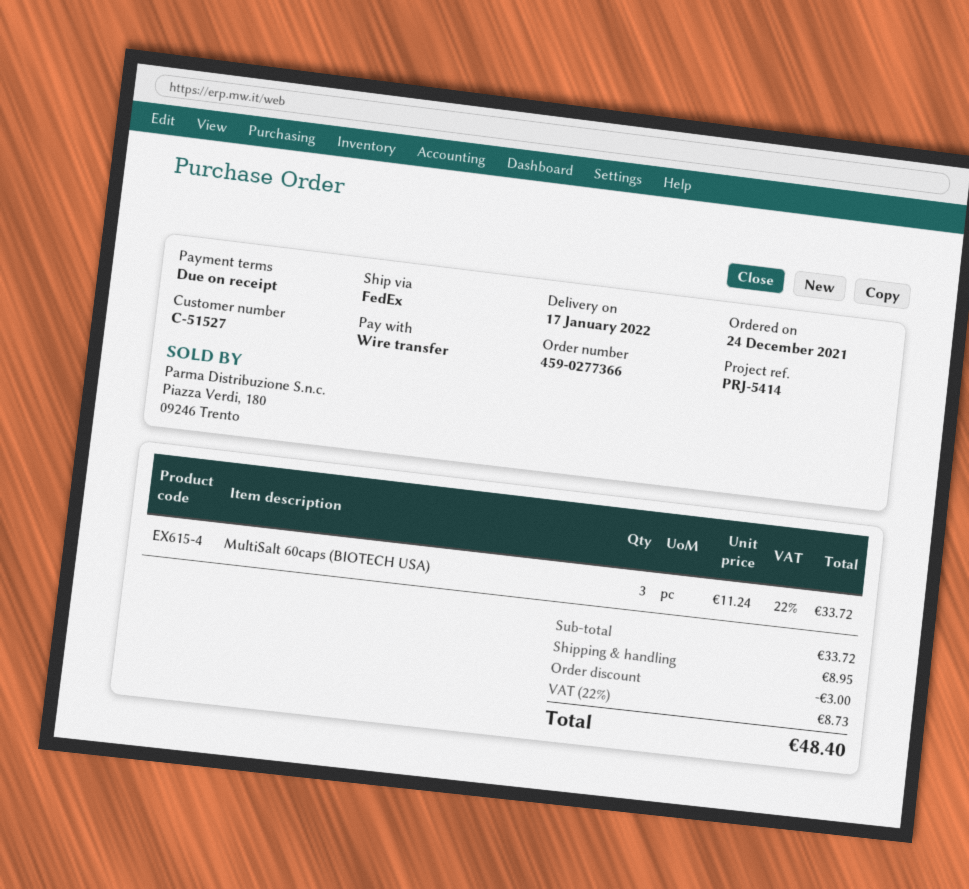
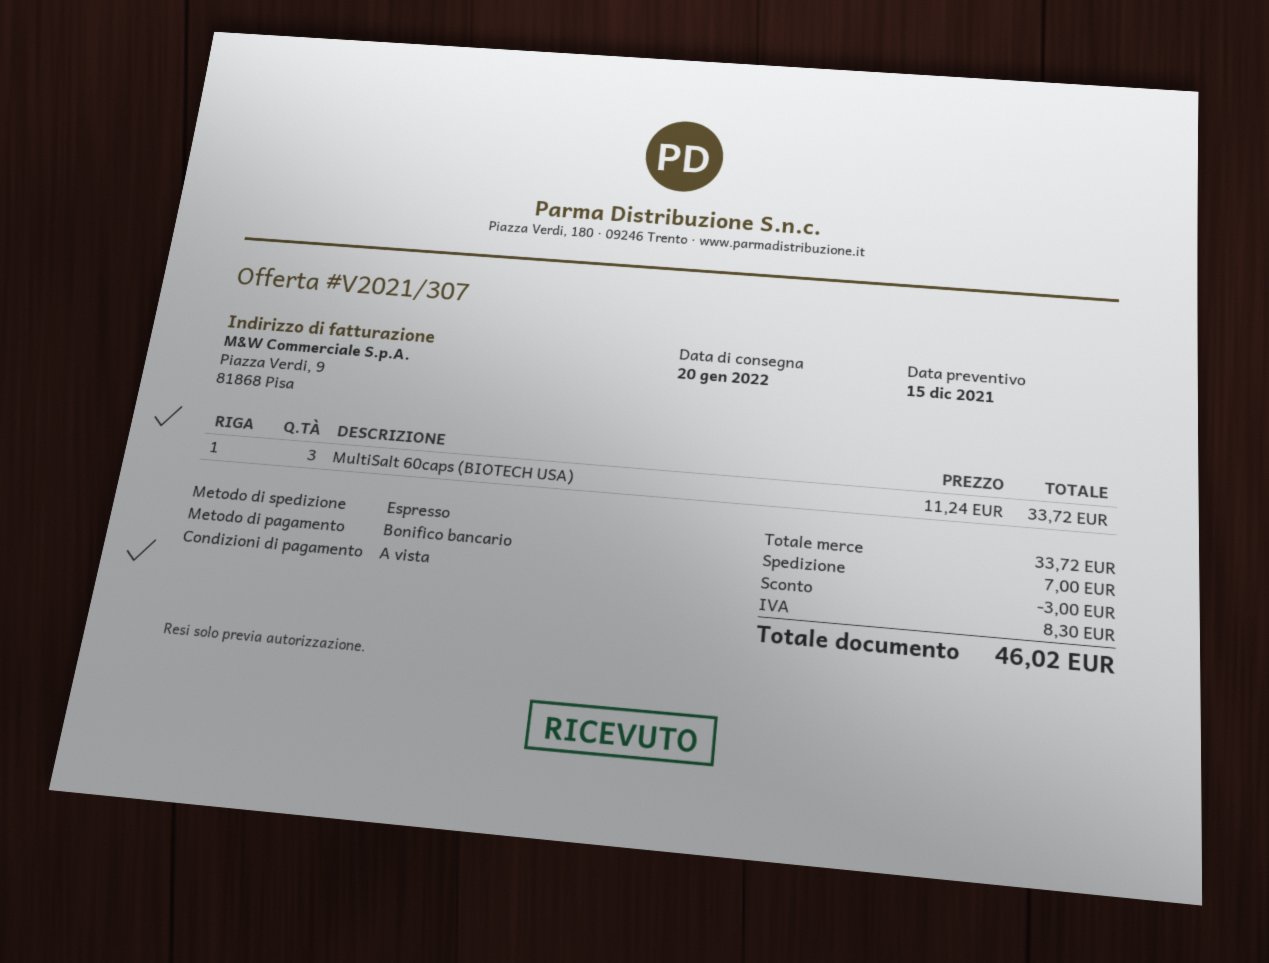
delivery date: 2022-01-17 -> 2022-01-20
shipping method: FedEx -> express
shipping: 8.95 -> 7.00
tax: 8.73 -> 8.30
total: 48.40 -> 46.02

